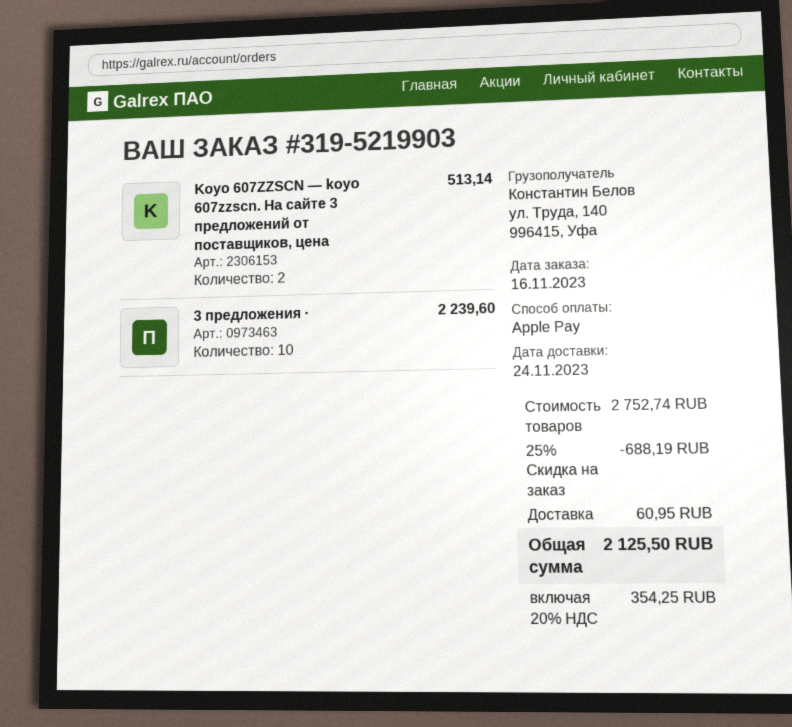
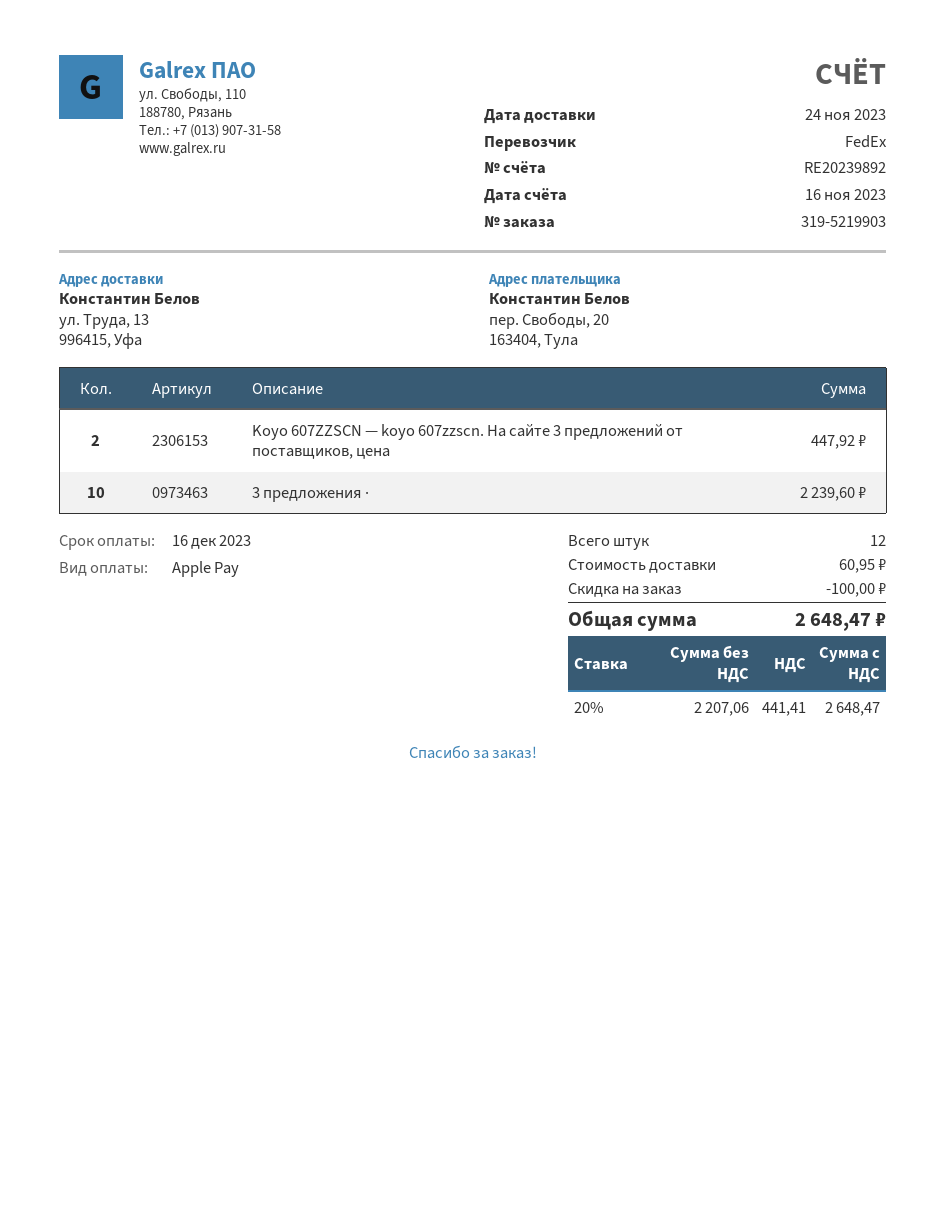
ship to: ул. Труда, 140, 996415, Уфа -> ул. Труда, 13, 996415, Уфа
Koyo 607ZZSCN — koyo 607zzscn. На сайте 3 предложений от поставщиков, цена: 2 for 513.14 -> 2 for 447.92
discount: 688.19 -> 100.00
tax: 20% = 354.25 -> 20% = 441.41
total: 2125.50 -> 2648.47

